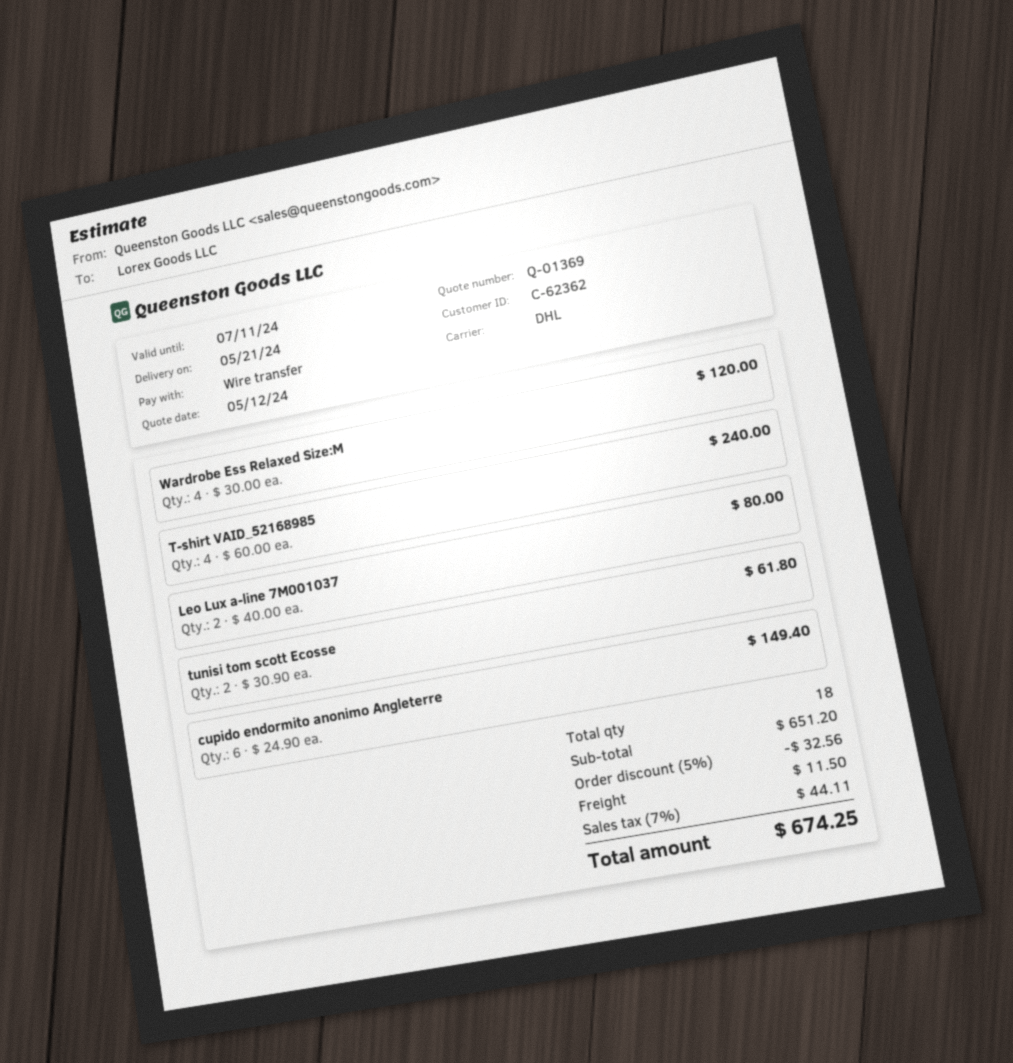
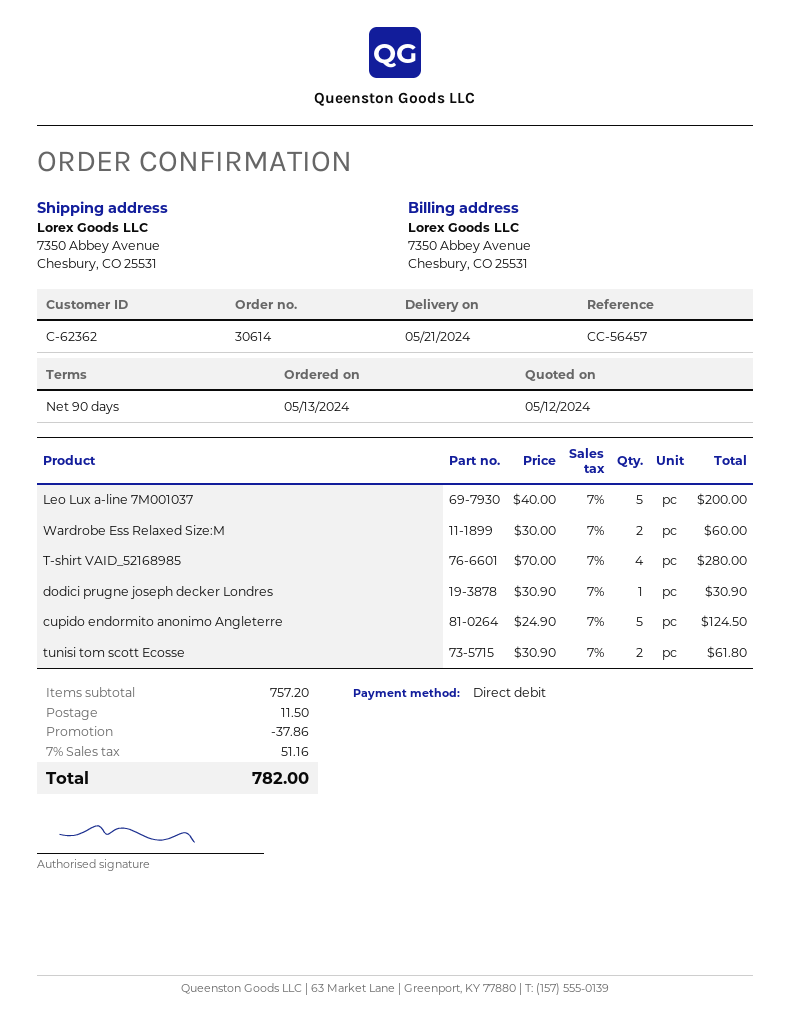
payment method: bank transfer -> direct debit
Wardrobe Ess Relaxed Size:M: 4 x 30.00 = 120.00 -> 2 x 30.00 = 60.00
T-shirt VAID_52168985: 4 x 60.00 = 240.00 -> 4 x 70.00 = 280.00
Leo Lux a-line 7M001037: 2 x 40.00 = 80.00 -> 5 x 40.00 = 200.00
cupido endormito anonimo Angleterre: 6 x 24.90 = 149.40 -> 5 x 24.90 = 124.50
dodici prugne joseph decker Londres: none -> 1 x 30.90 = 30.90
subtotal: 651.20 -> 757.20
discount: 32.56 -> 37.86
tax: 7% = 44.11 -> 7% = 51.16
total: 674.25 -> 782.00

